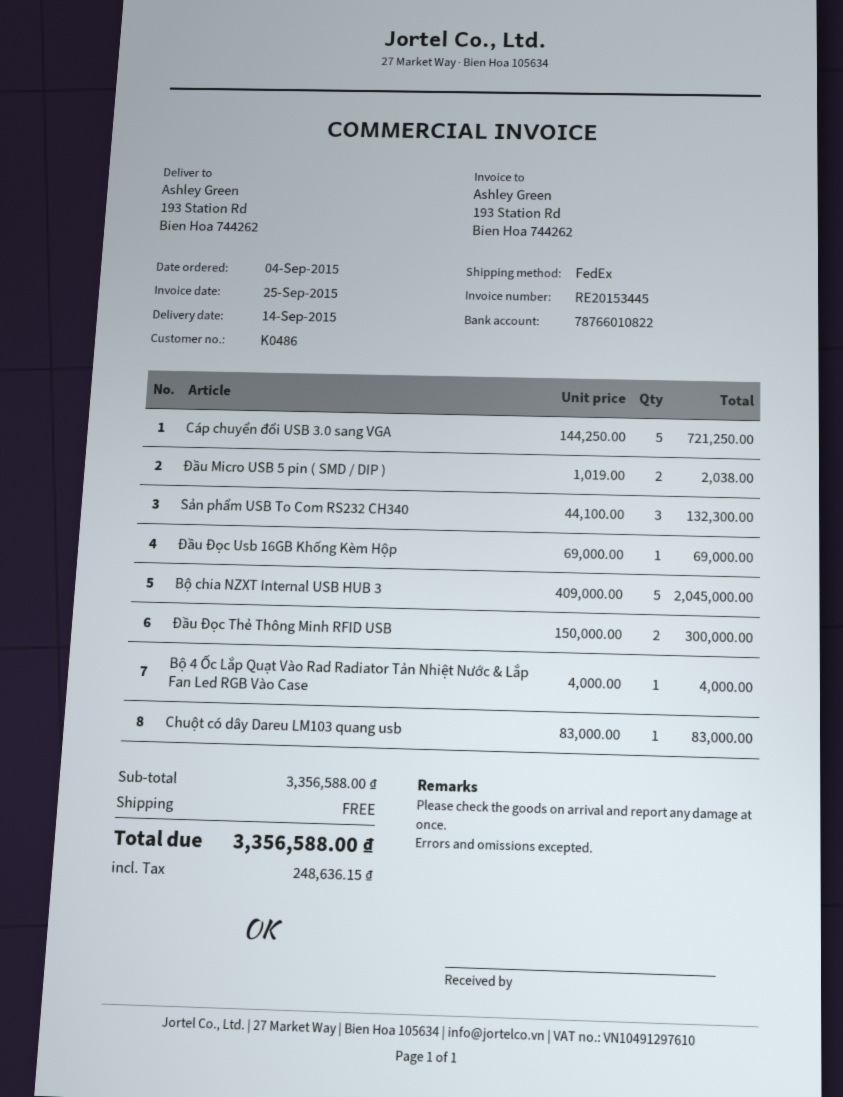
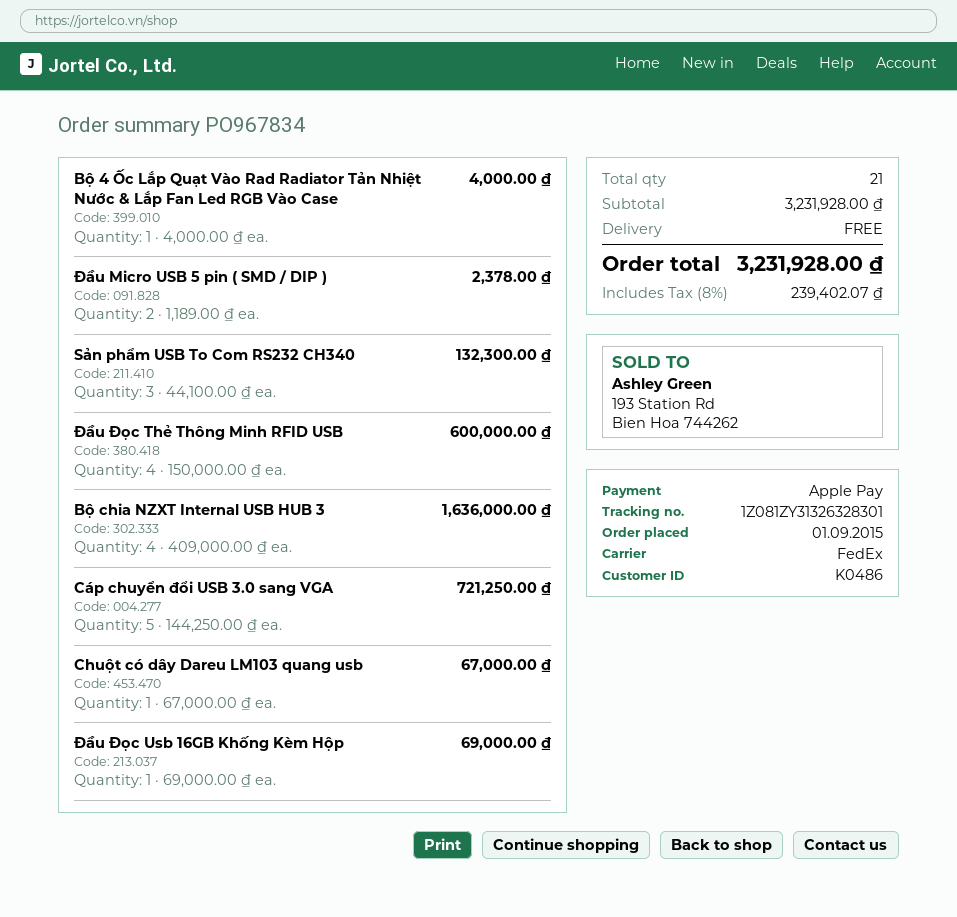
order date: 2015-09-04 -> 2015-09-01
Đầu Micro USB 5 pin ( SMD / DIP ): 2 x 1019.00 = 2038.00 -> 2 x 1189.00 = 2378.00
Bộ chia NZXT Internal USB HUB 3: 5 x 409000.00 = 2045000.00 -> 4 x 409000.00 = 1636000.00
Đầu Đọc Thẻ Thông Minh RFID USB: 2 x 150000.00 = 300000.00 -> 4 x 150000.00 = 600000.00
Chuột có dây Dareu LM103 quang usb: 1 x 83000.00 = 83000.00 -> 1 x 67000.00 = 67000.00
subtotal: 3356588.00 -> 3231928.00
tax: 248636.15 -> 239402.07
total: 3356588.00 -> 3231928.00

